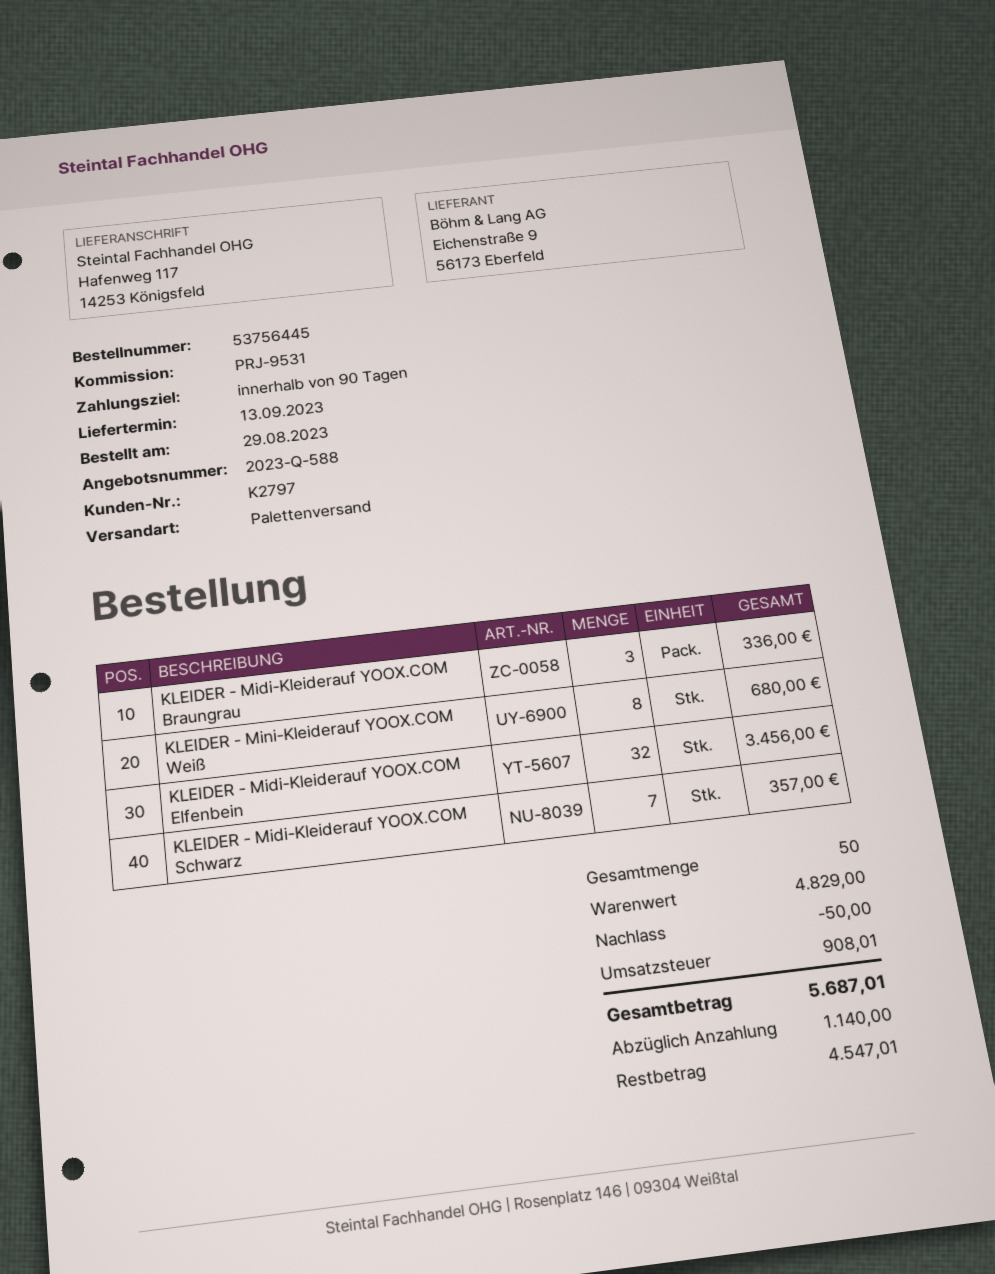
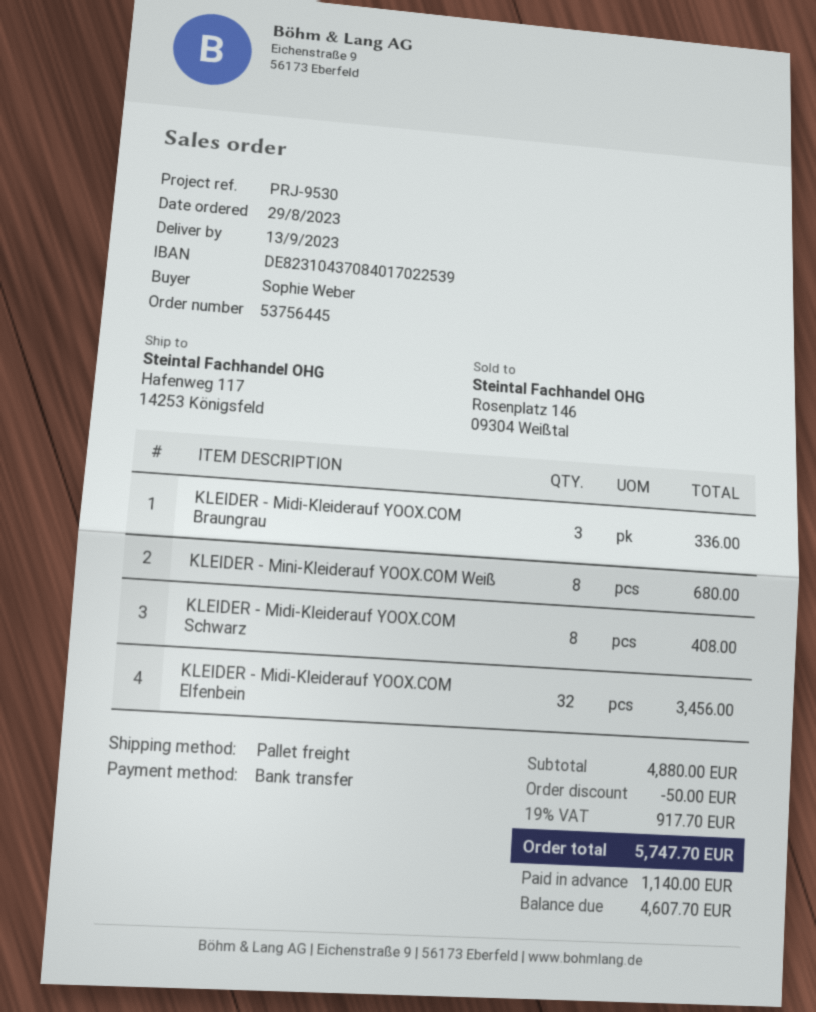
reference: PRJ-9531 -> PRJ-9530
KLEIDER - Midi-Kleiderauf YOOX.COM Schwarz: 7 for 357.00 -> 8 for 408.00
subtotal: 4829.00 -> 4880.00
tax: 908.01 -> 917.70
total: 5687.01 -> 5747.70
balance: 4547.01 -> 4607.70

